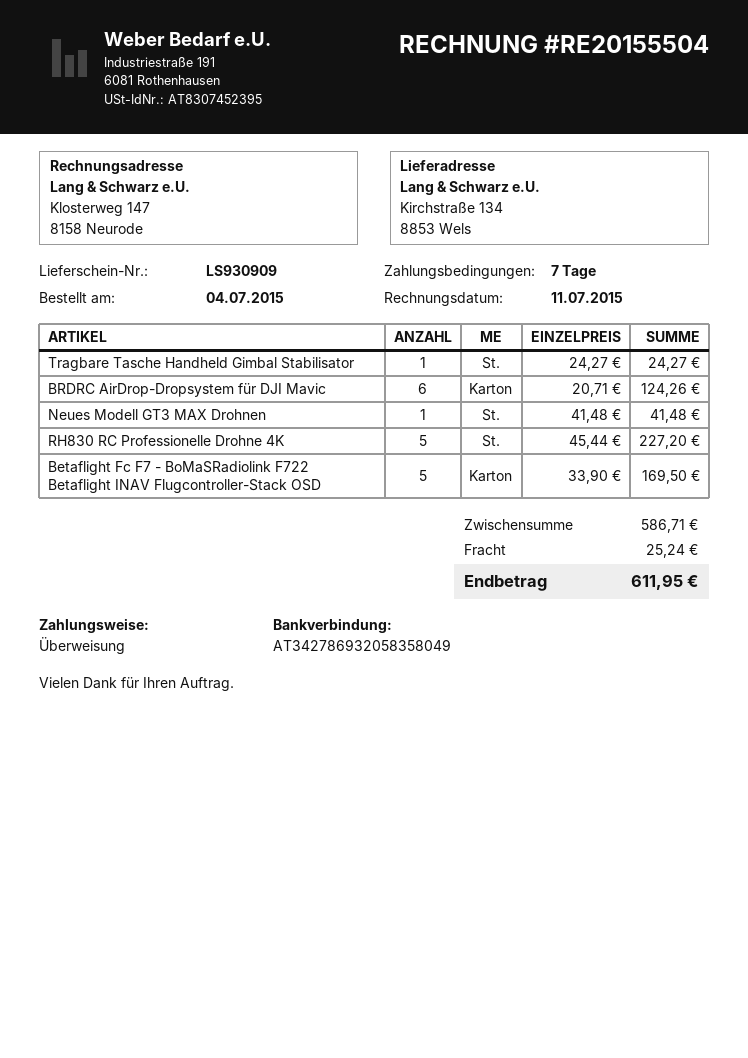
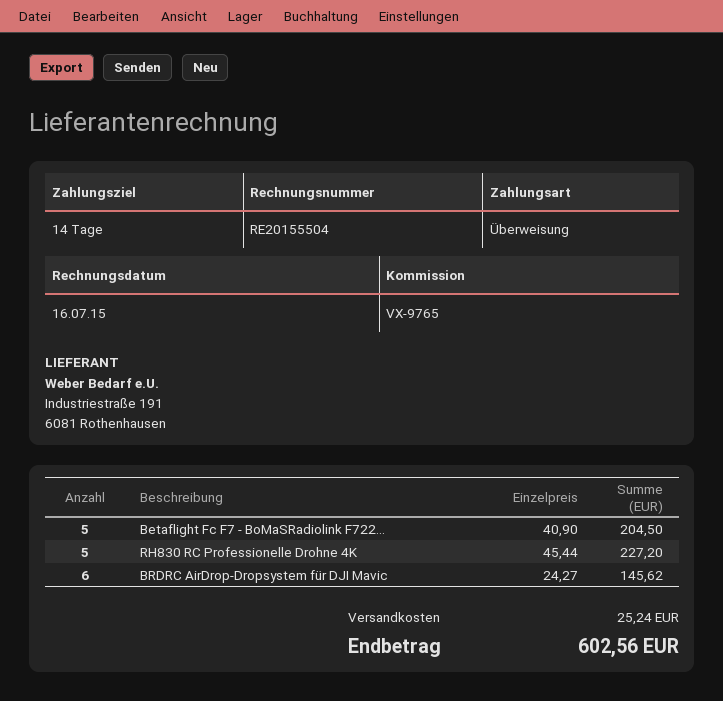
invoice date: 2015-07-11 -> 2015-07-16
payment terms: 7 days -> 14 days
Tragbare Tasche Handheld Gimbal Stabilisator: 1 x 24.27 = 24.27 -> none
BRDRC AirDrop-Dropsystem für DJI Mavic: 6 x 20.71 = 124.26 -> 6 x 24.27 = 145.62
Neues Modell GT3 MAX Drohnen: 1 x 41.48 = 41.48 -> none
Betaflight Fc F7 - BoMaSRadiolink F722 Betaflight INAV Flugcontroller-Stack OSD: 5 x 33.90 = 169.50 -> 5 x 40.90 = 204.50
total: 611.95 -> 602.56

